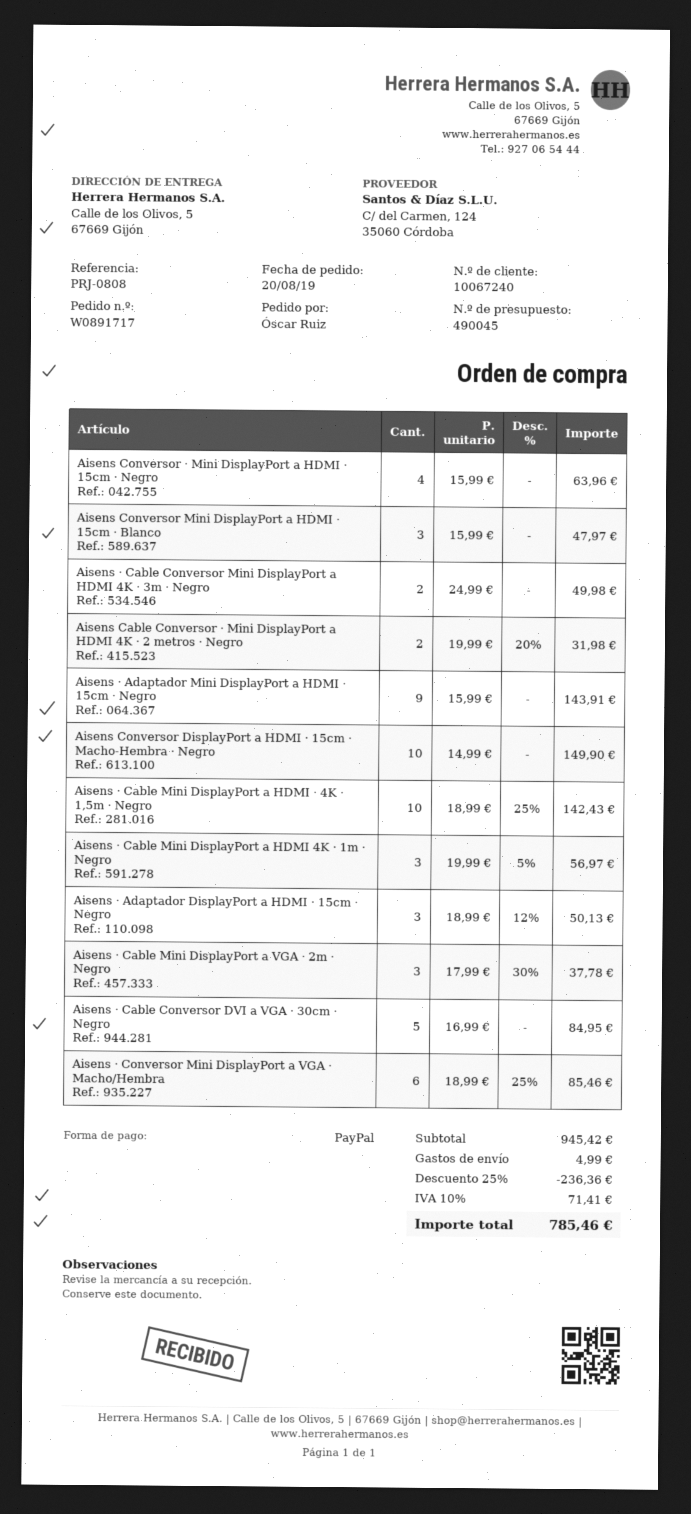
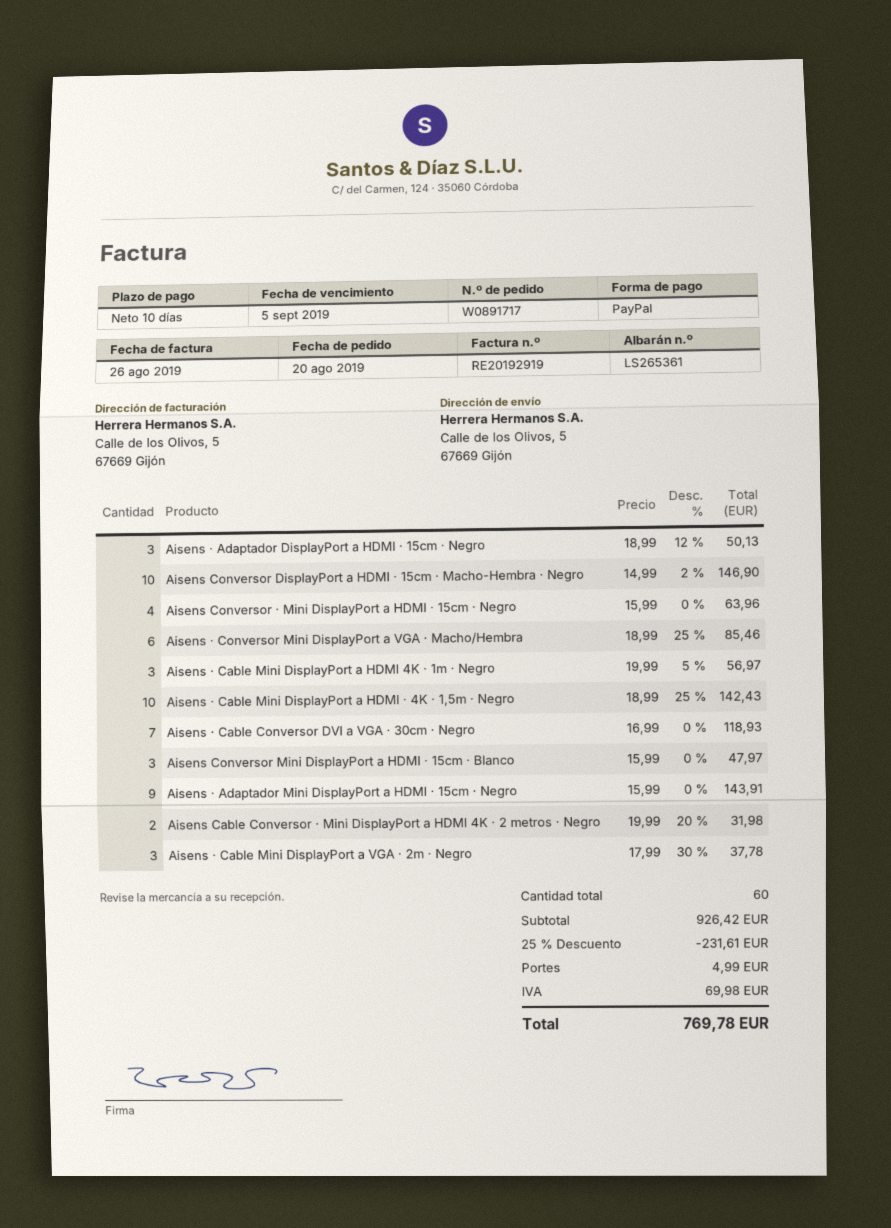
Aisens · Cable Conversor Mini DisplayPort a HDMI 4K · 3m · Negro: 2 x 24.99 = 49.98 -> none
Aisens Conversor DisplayPort a HDMI · 15cm · Macho-Hembra · Negro: 10 x 14.99 = 149.90 -> 10 x 14.99 - 2% = 146.90
Aisens · Cable Conversor DVI a VGA · 30cm · Negro: 5 x 16.99 = 84.95 -> 7 x 16.99 = 118.93
subtotal: 945.42 -> 926.42
discount: 25% = 236.36 -> 25% = 231.61
tax: 71.41 -> 69.98
total: 785.46 -> 769.78

